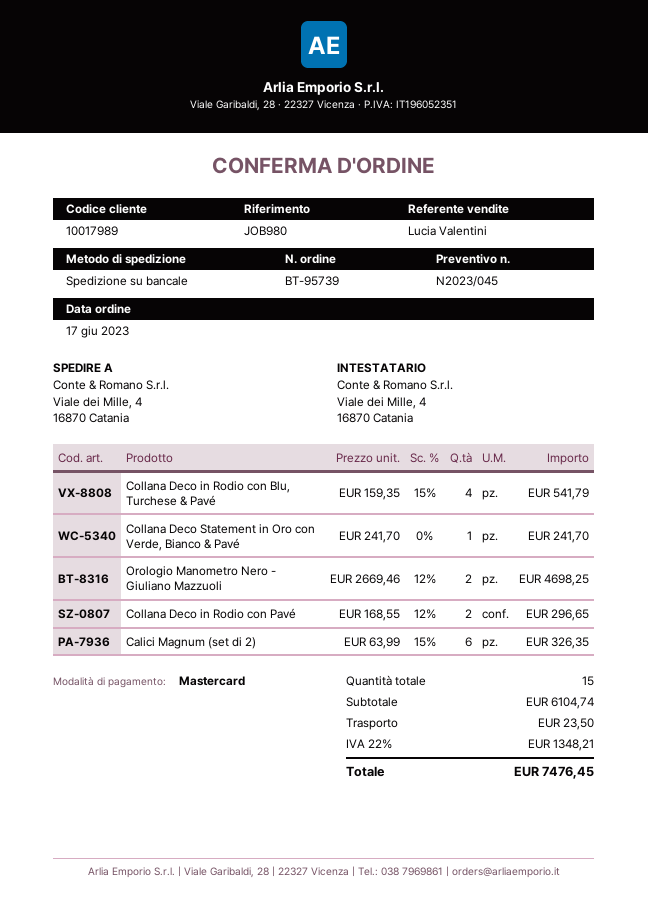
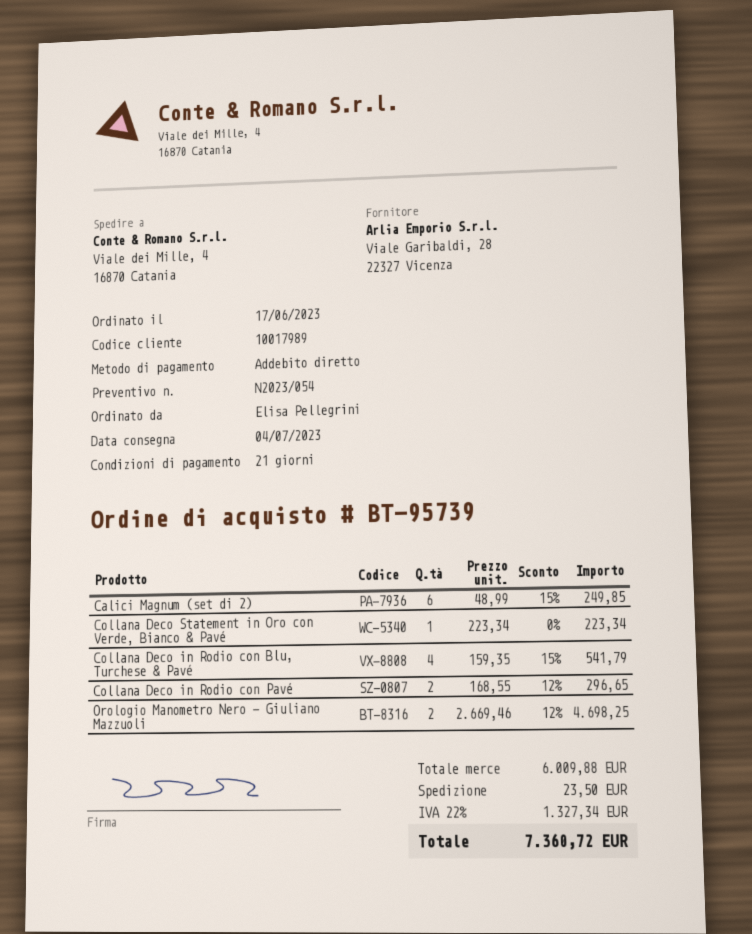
quote number: N2023/045 -> N2023/054
payment method: Mastercard -> direct debit
Collana Deco Statement in Oro con Verde, Bianco & Pavé: 1 x 241.70 = 241.70 -> 1 x 223.34 = 223.34
Calici Magnum (set di 2): 6 x 63.99 - 15% = 326.35 -> 6 x 48.99 - 15% = 249.85
subtotal: 6104.74 -> 6009.88
tax: 22% = 1348.21 -> 22% = 1327.34
total: 7476.45 -> 7360.72

